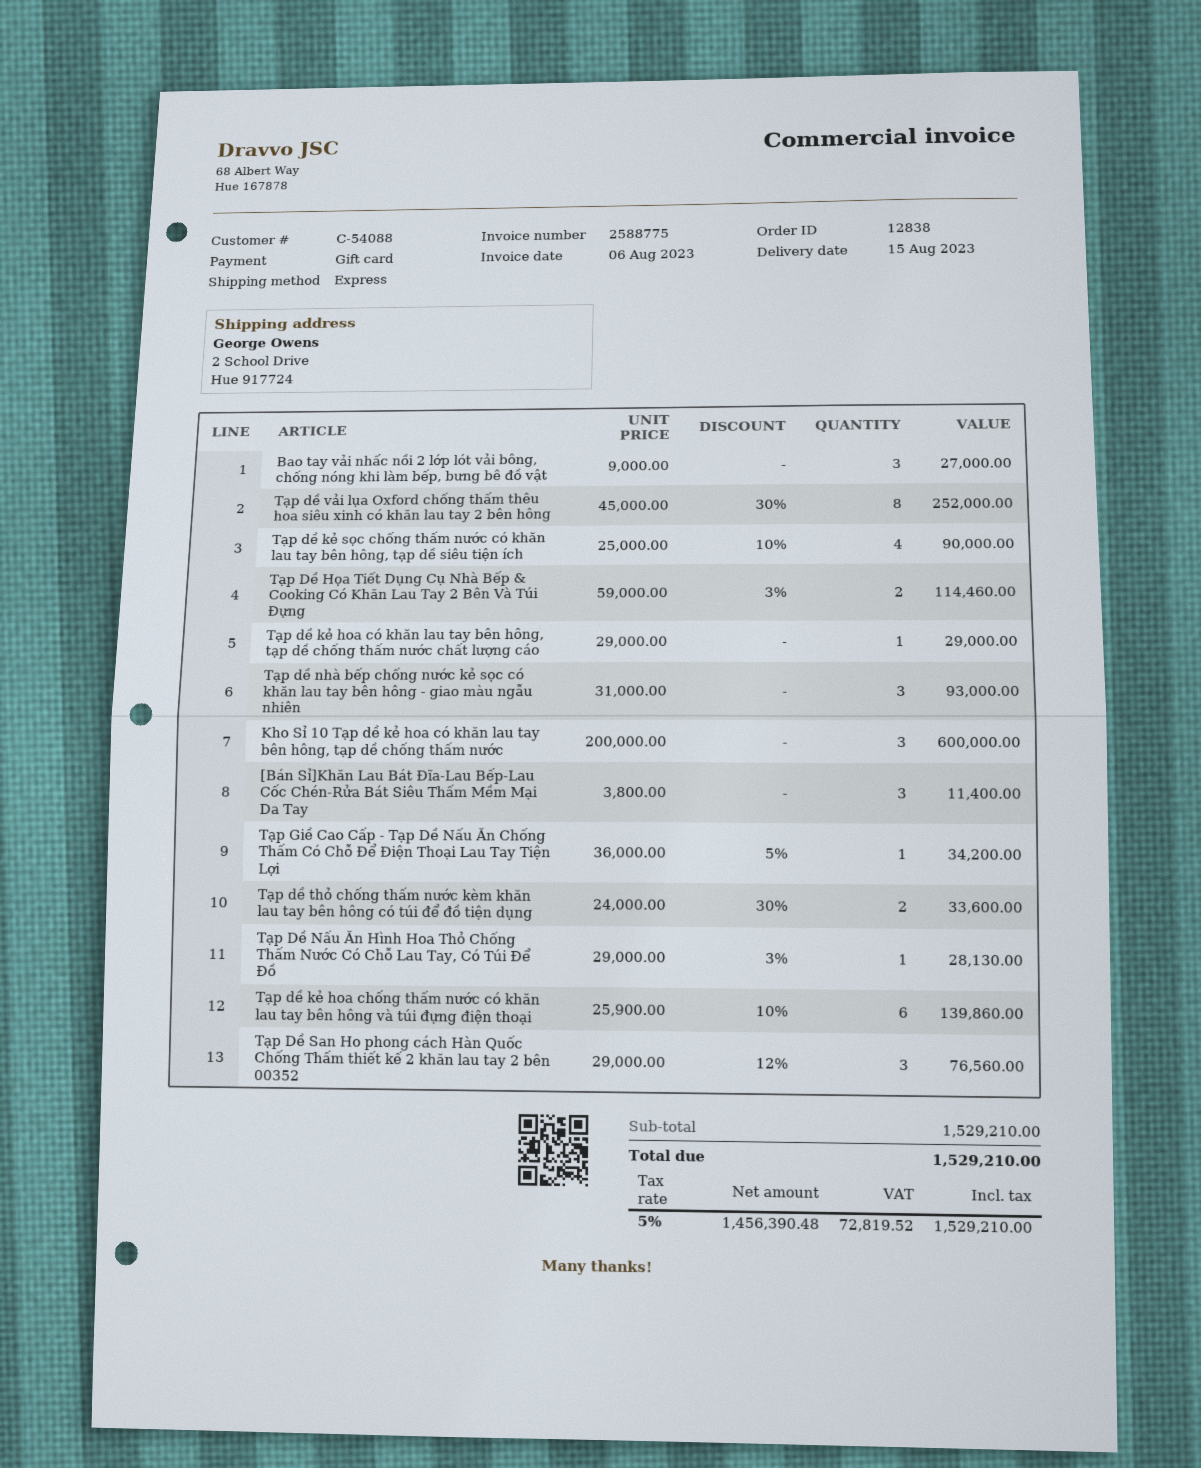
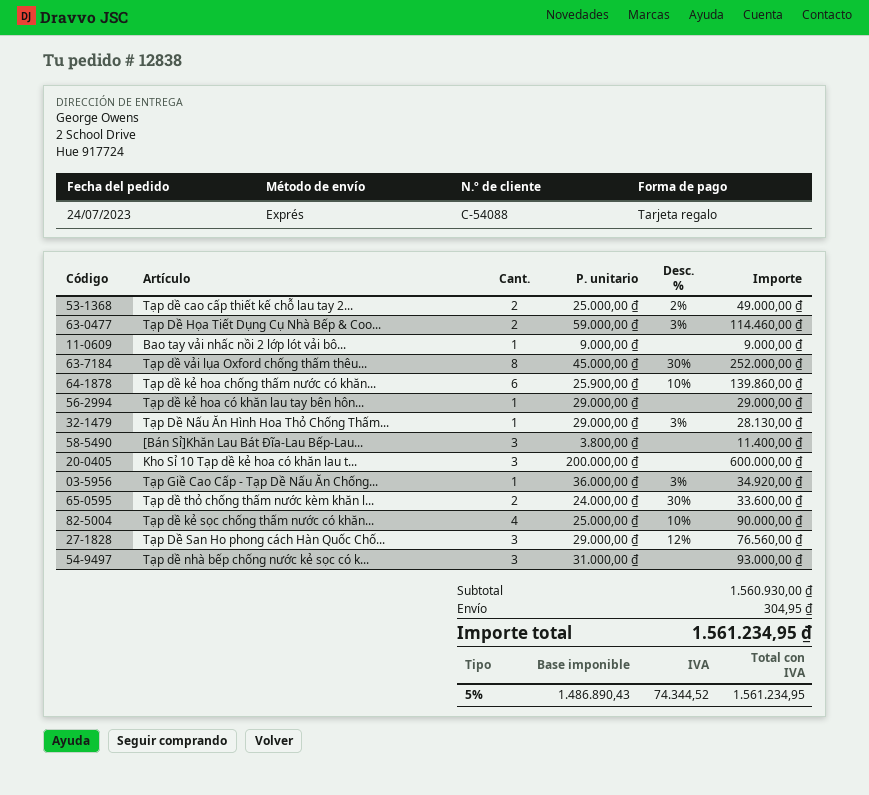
Bao tay vải nhấc nồi 2 lớp lót vải bông, chống nóng khi làm bếp, bưng bê đồ vật: 3 x 9000.00 = 27000.00 -> 1 x 9000.00 = 9000.00
Tạp Giề Cao Cấp - Tạp Dề Nấu Ăn Chống Thấm Có Chỗ Để Điện Thoại Lau Tay Tiện Lợi: 1 x 36000.00 - 5% = 34200.00 -> 1 x 36000.00 - 3% = 34920.00
Tạp dề cao cấp thiết kế chỗ lau tay 2...: none -> 2 x 25000.00 - 2% = 49000.00
subtotal: 1529210.00 -> 1560930.00
shipping: none -> 304.95
net: 1456390.48 -> 1486890.43
tax: 5% = 72819.52 -> 5% = 74344.52
total: 1529210.00 -> 1561234.95

